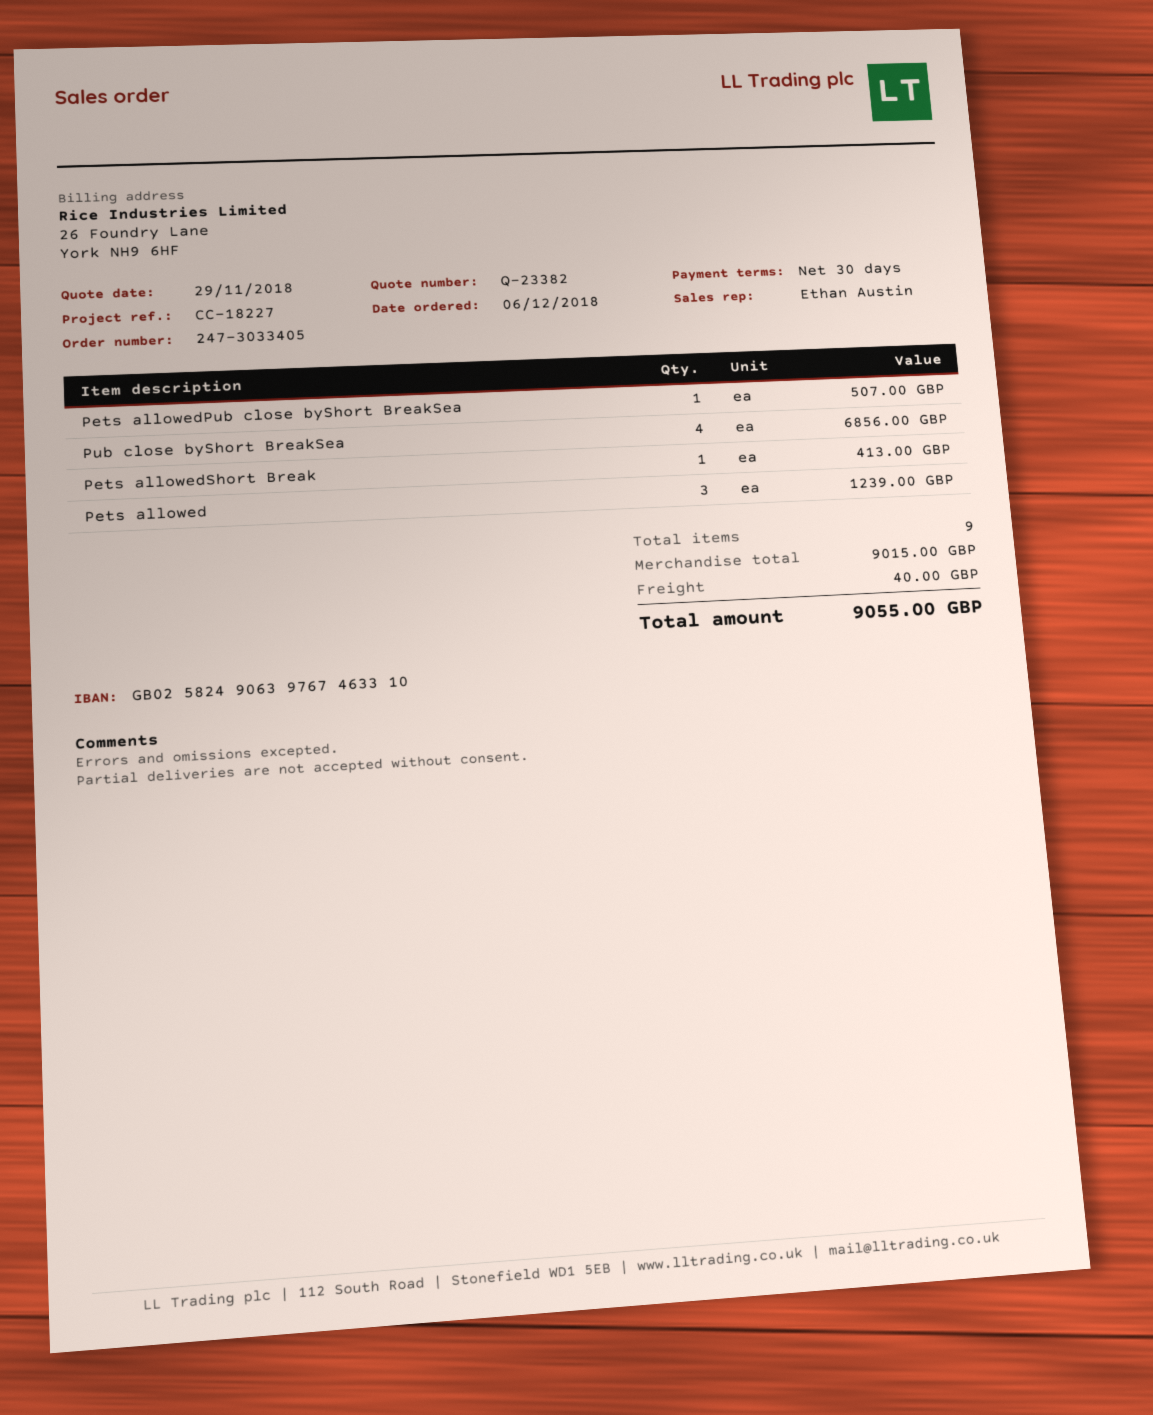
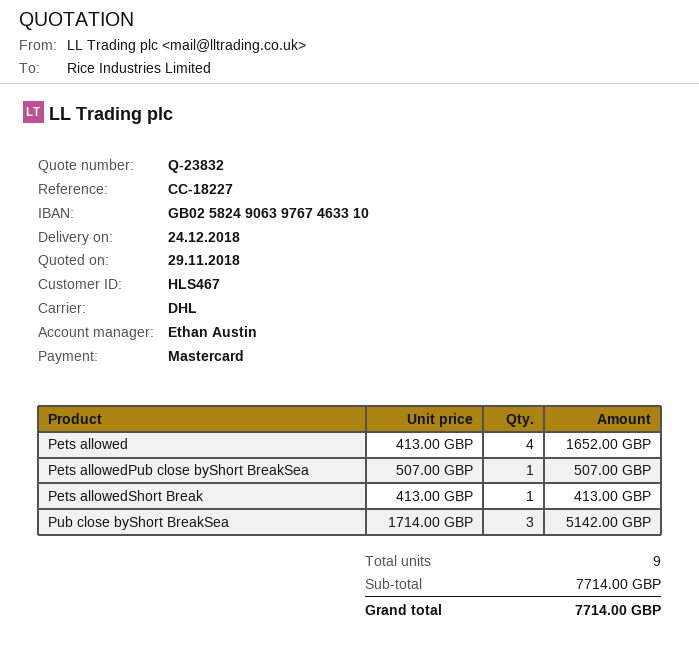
quote number: Q-23382 -> Q-23832
Pub close byShort BreakSea: 4 for 6856.00 -> 3 for 5142.00
Pets allowed: 3 for 1239.00 -> 4 for 1652.00
subtotal: 9015.00 -> 7714.00
shipping: 40.00 -> none
total: 9055.00 -> 7714.00

